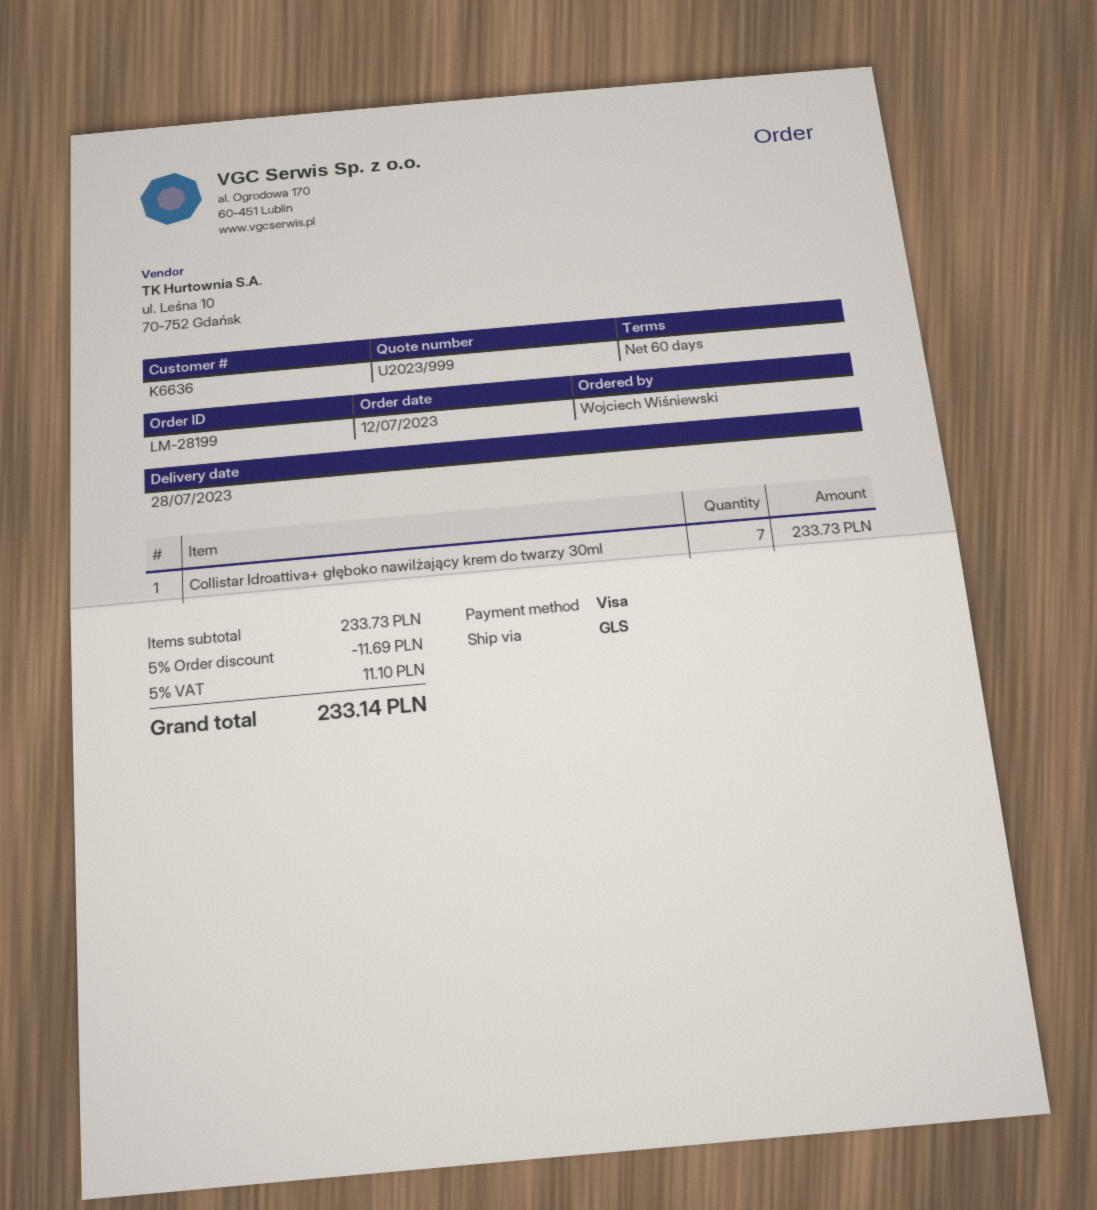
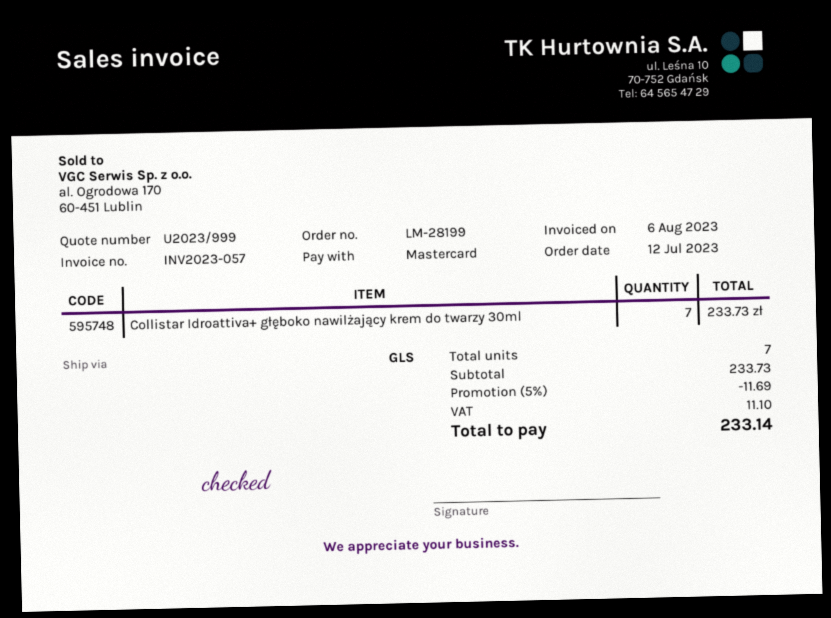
payment method: Visa -> Mastercard

